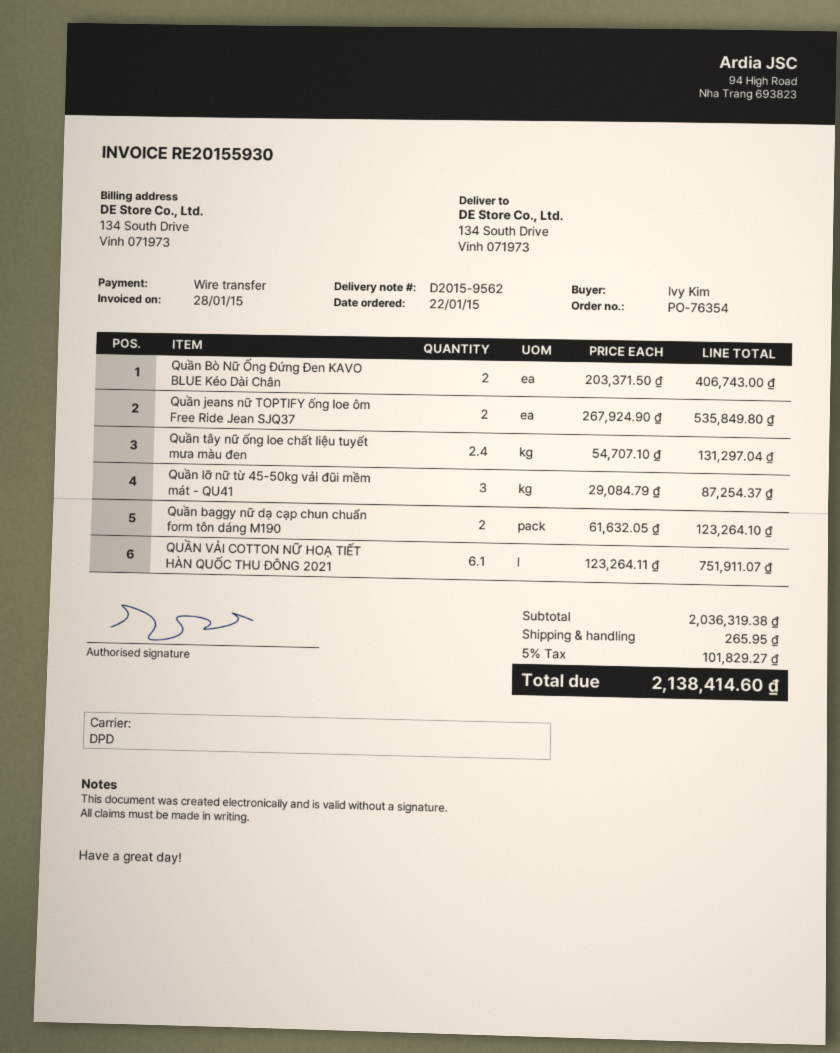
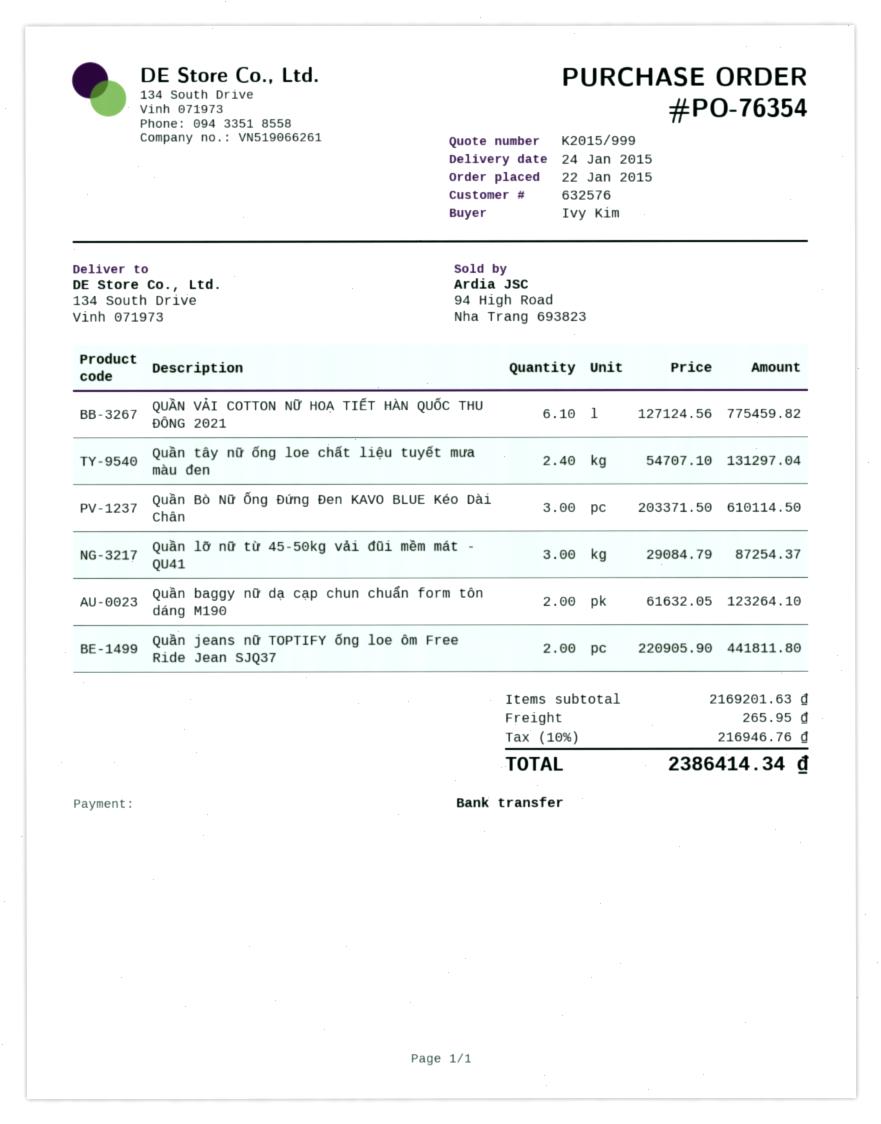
Quần Bò Nữ Ống Đứng Đen KAVO BLUE Kéo Dài Chân: 2 x 203371.50 = 406743.00 -> 3 x 203371.50 = 610114.50
Quần jeans nữ TOPTIFY ống loe ôm Free Ride Jean SJQ37: 2 x 267924.90 = 535849.80 -> 2 x 220905.90 = 441811.80
QUẦN VẢI COTTON NỮ HOẠ TIẾT HÀN QUỐC THU ĐÔNG 2021: 6.1 x 123264.11 = 751911.07 -> 6.1 x 127124.56 = 775459.82
subtotal: 2036319.38 -> 2169201.63
tax: 5% = 101829.27 -> 10% = 216946.76
total: 2138414.60 -> 2386414.34

